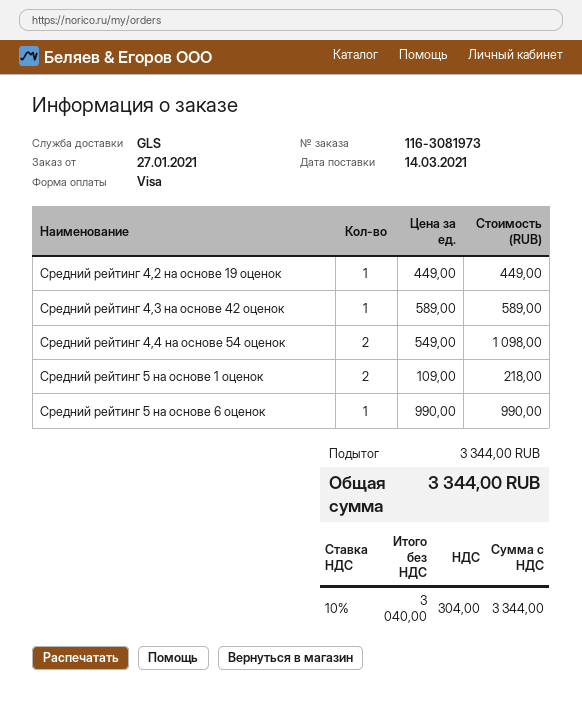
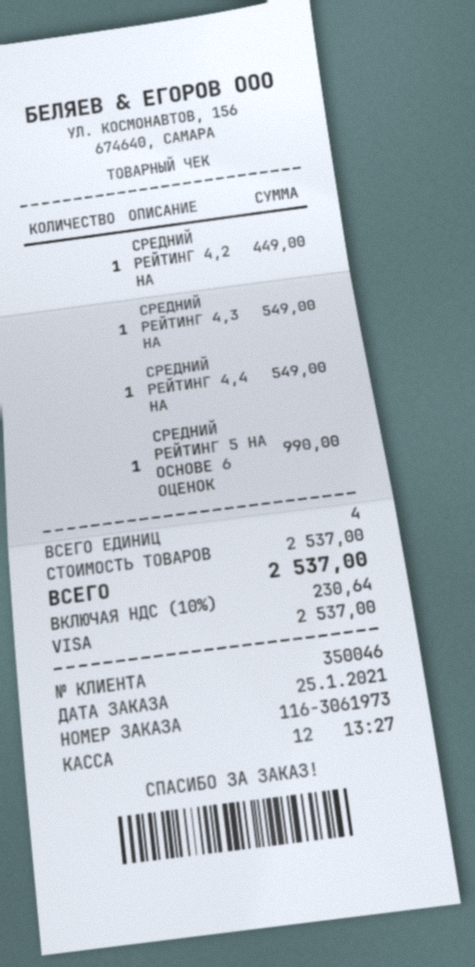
order number: 116-3081973 -> 116-3061973
order date: 2021-01-27 -> 2021-01-25
Средний рейтинг 4,3 на основе 42 оценок: 1 for 589.00 -> 1 for 549.00
Средний рейтинг 4,4 на основе 54 оценок: 2 for 1098.00 -> 1 for 549.00
Средний рейтинг 5 на основе 1 оценок: 2 for 218.00 -> none
subtotal: 3344.00 -> 2537.00
tax: 10% = 304.00 -> 10% = 230.64
total: 3344.00 -> 2537.00

